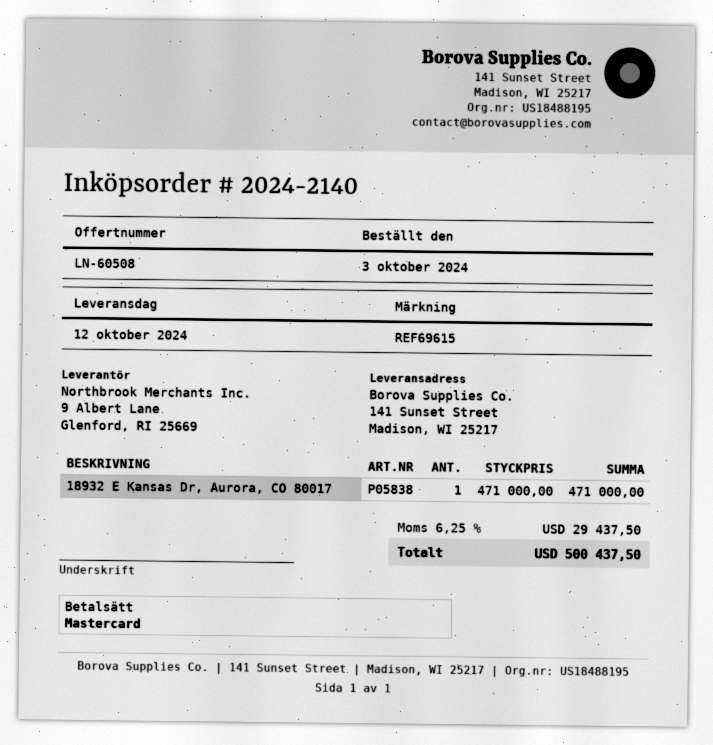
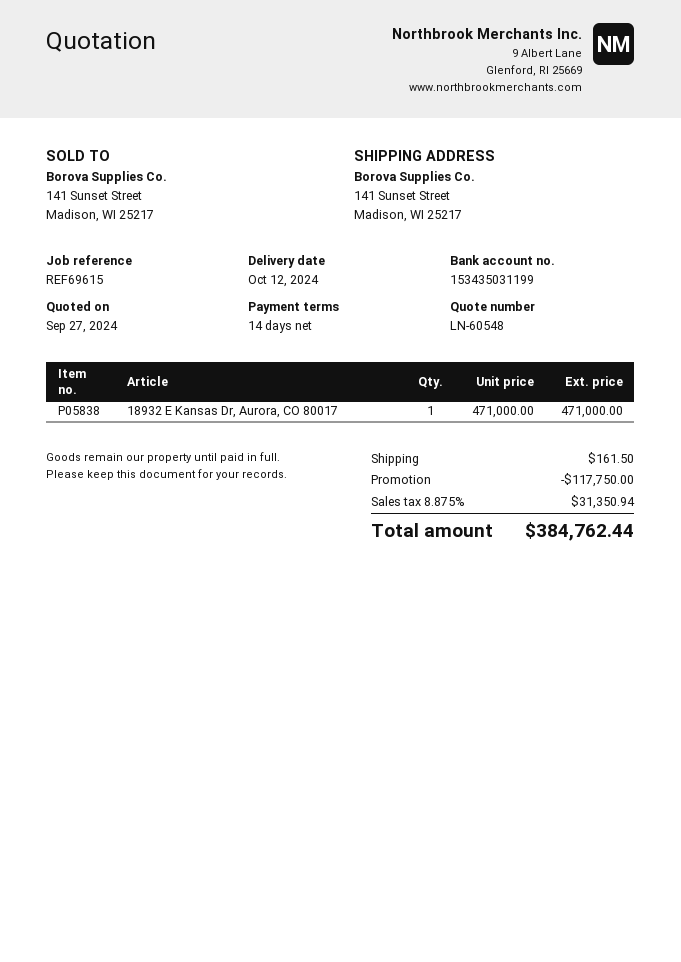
quote number: LN-60508 -> LN-60548
discount: none -> 117750.00
shipping: none -> 161.50
tax: 6.25% = 29437.50 -> 8.875% = 31350.94
total: 500437.50 -> 384762.44

